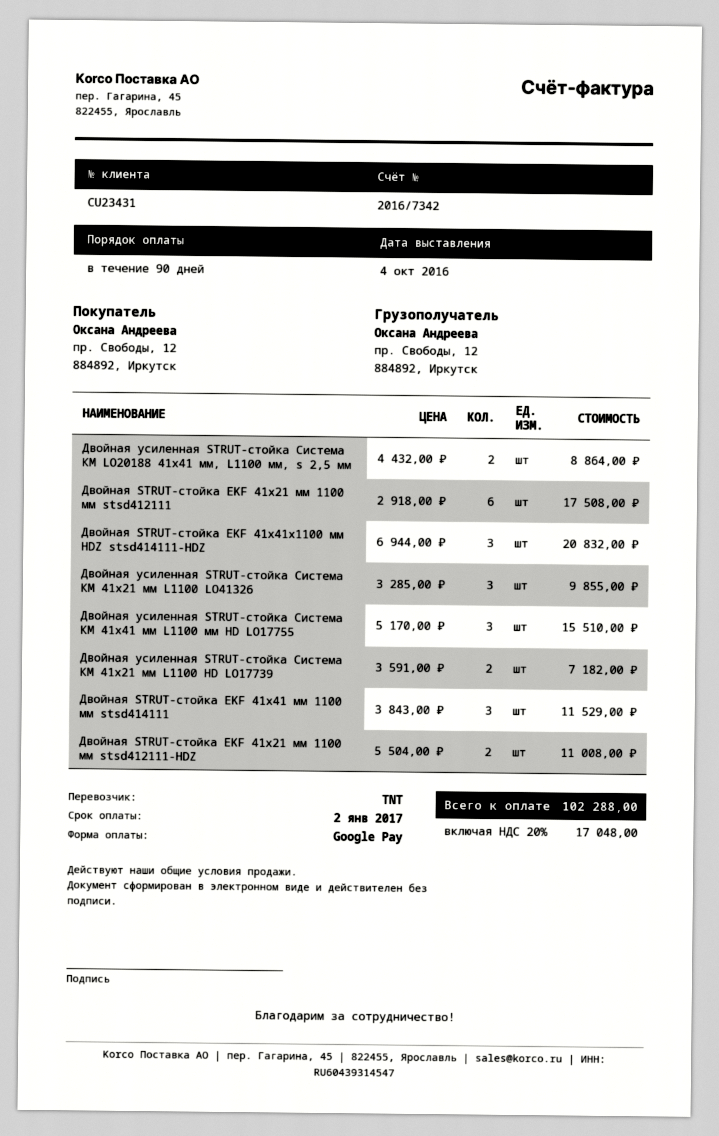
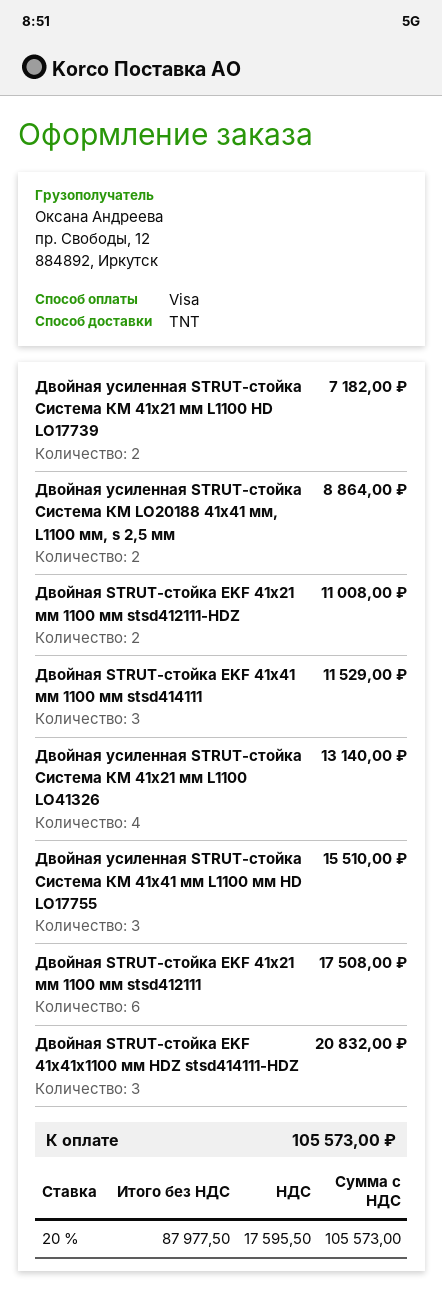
payment method: Google Pay -> Visa
Двойная усиленная STRUT-стойка Система КМ 41х21 мм L1100 LO41326: 3 for 9855.00 -> 4 for 13140.00
tax: 20% = 17048.00 -> 20% = 17595.50
total: 102288.00 -> 105573.00

